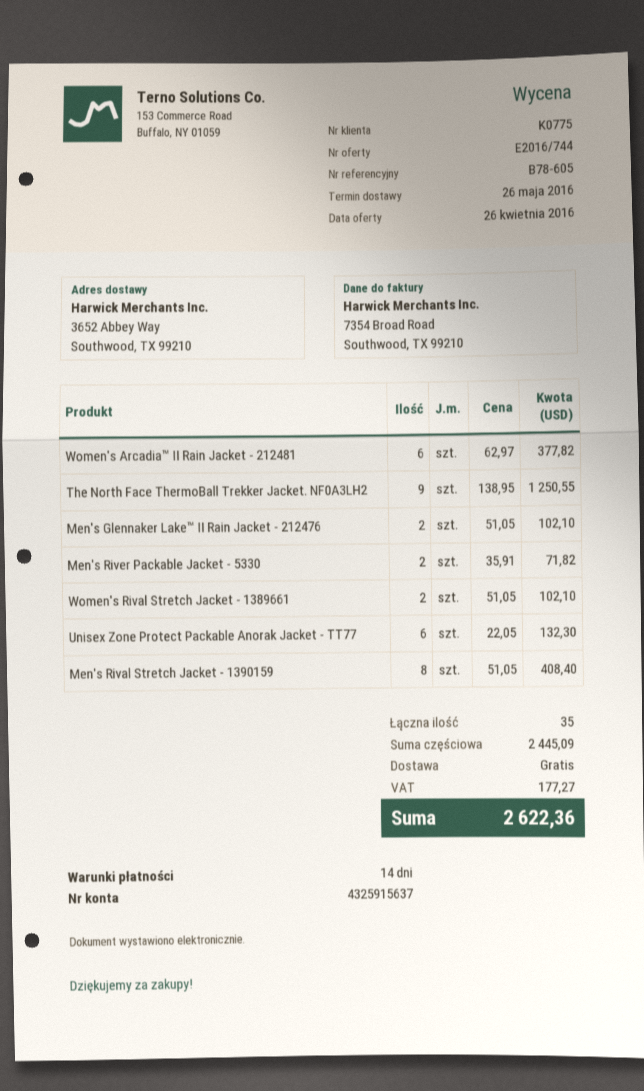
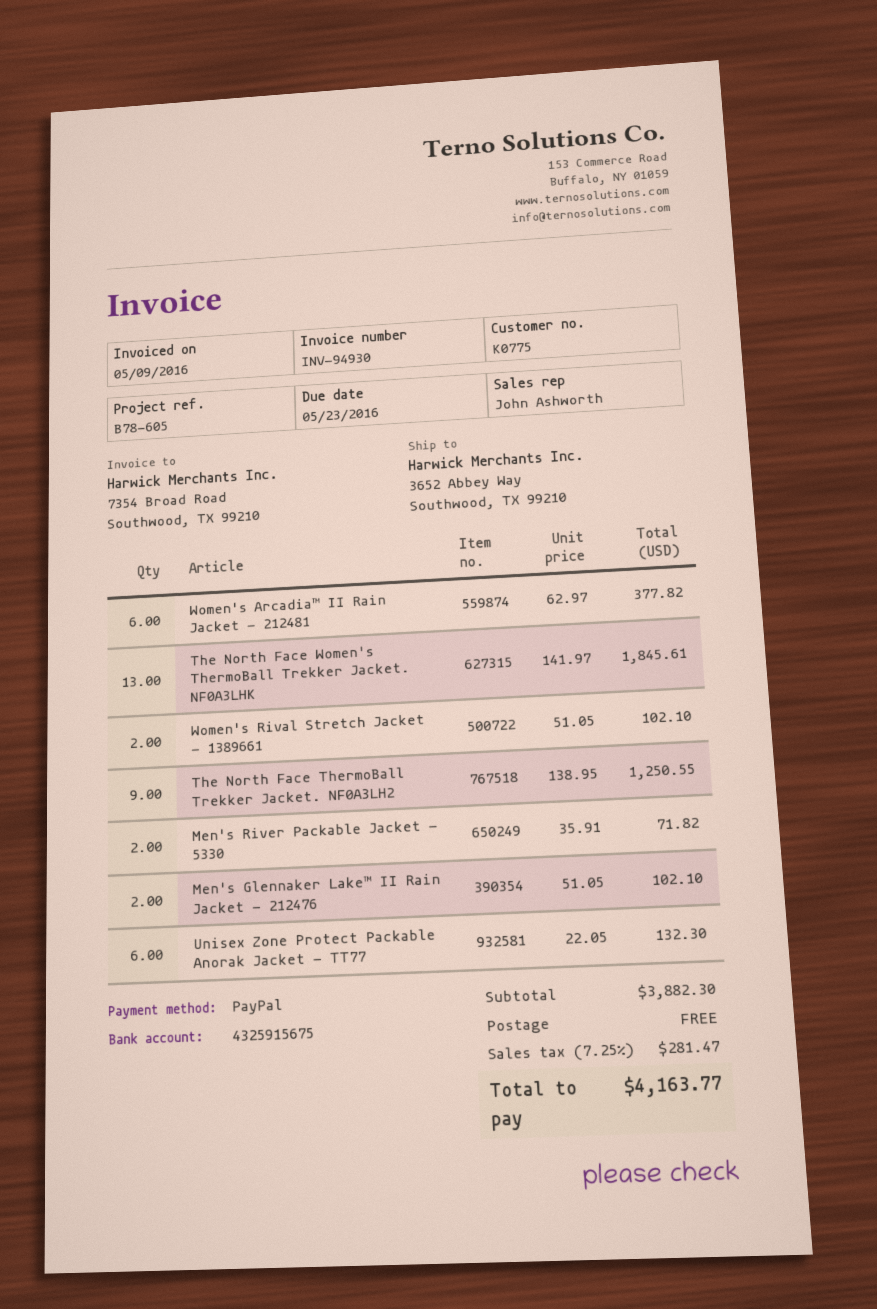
bank account: 4325915637 -> 4325915675
Men's Rival Stretch Jacket - 1390159: 8 x 51.05 = 408.40 -> none
The North Face Women's ThermoBall Trekker Jacket. NF0A3LHK: none -> 13 x 141.97 = 1845.61
subtotal: 2445.09 -> 3882.30
tax: 177.27 -> 281.47
total: 2622.36 -> 4163.77

